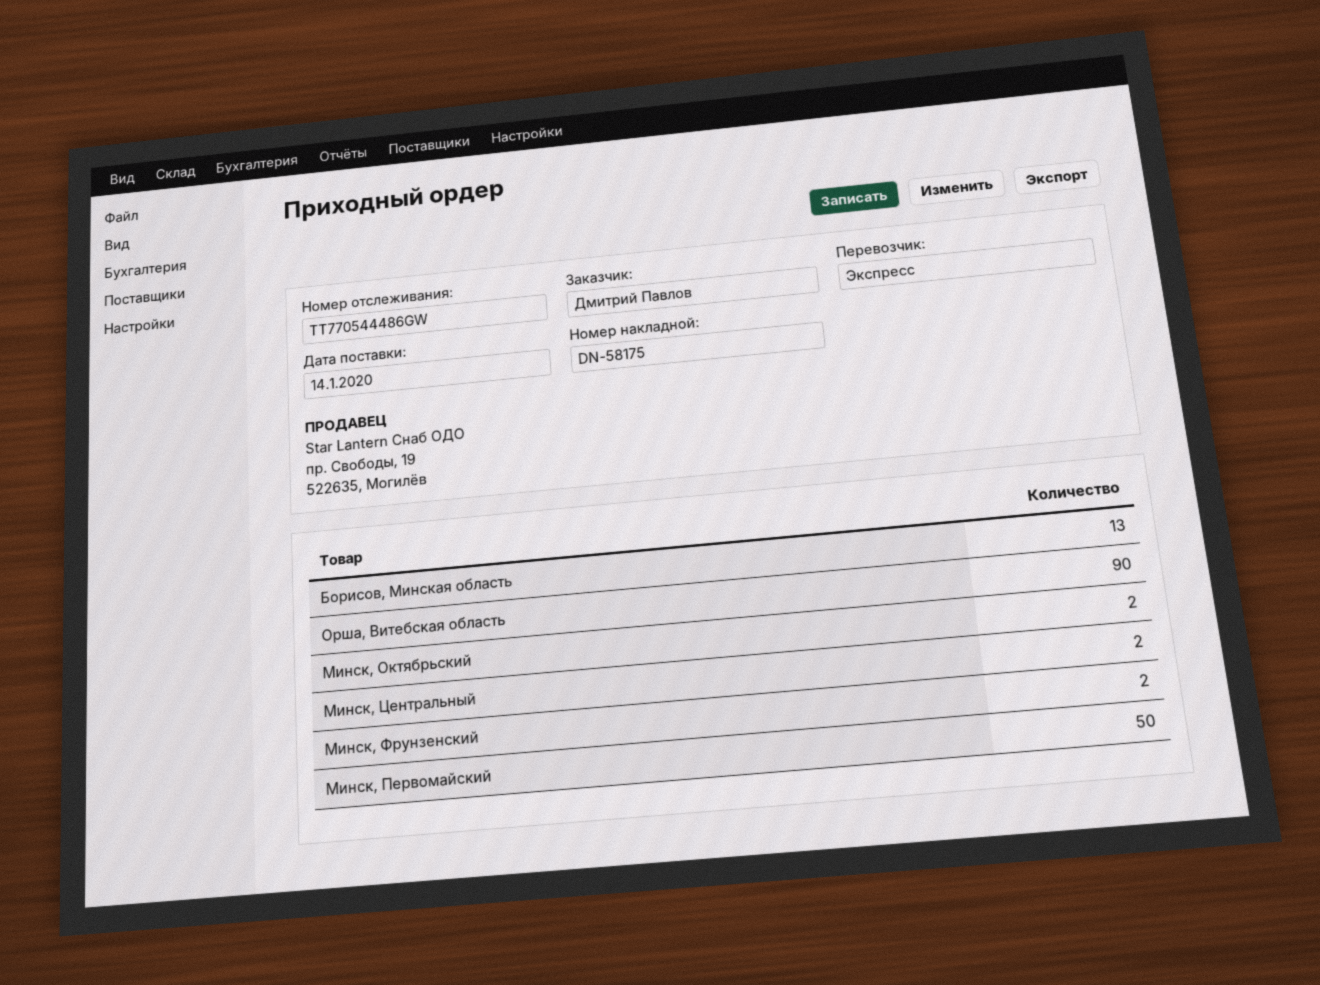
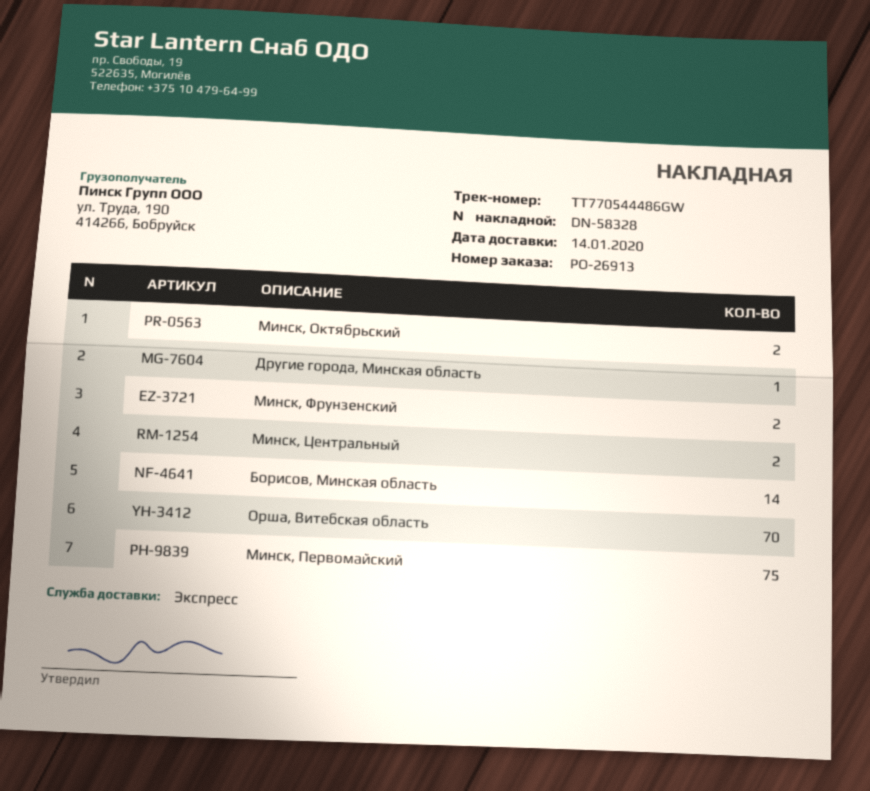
delivery note number: DN-58175 -> DN-58328
Борисов, Минская область: 13 -> 14
Орша, Витебская область: 90 -> 70
Минск, Первомайский: 50 -> 75
Другие города, Минская область: none -> 1

